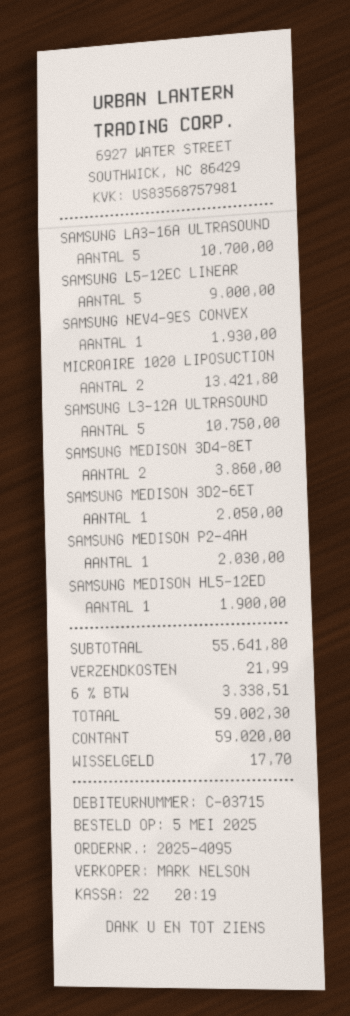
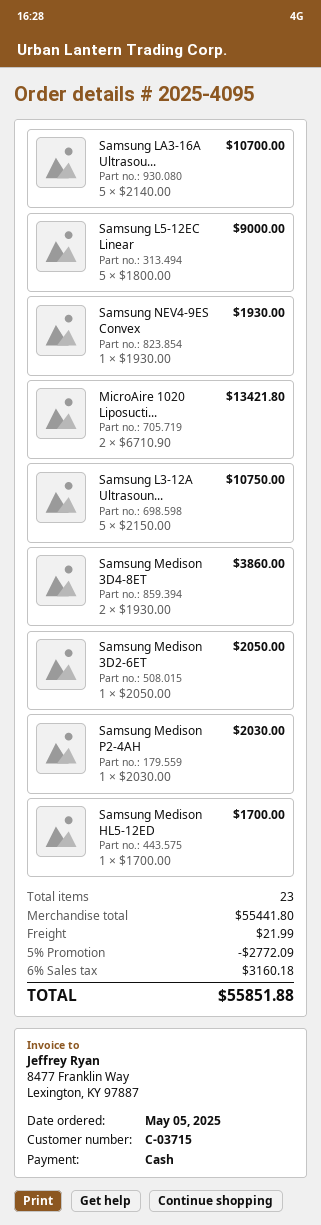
SAMSUNG MEDISON HL5-12ED: 1 for 1900.00 -> 1 for 1700.00
subtotal: 55641.80 -> 55441.80
discount: none -> 5% = 2772.09
tax: 6% = 3338.51 -> 6% = 3160.18
total: 59002.30 -> 55851.88

